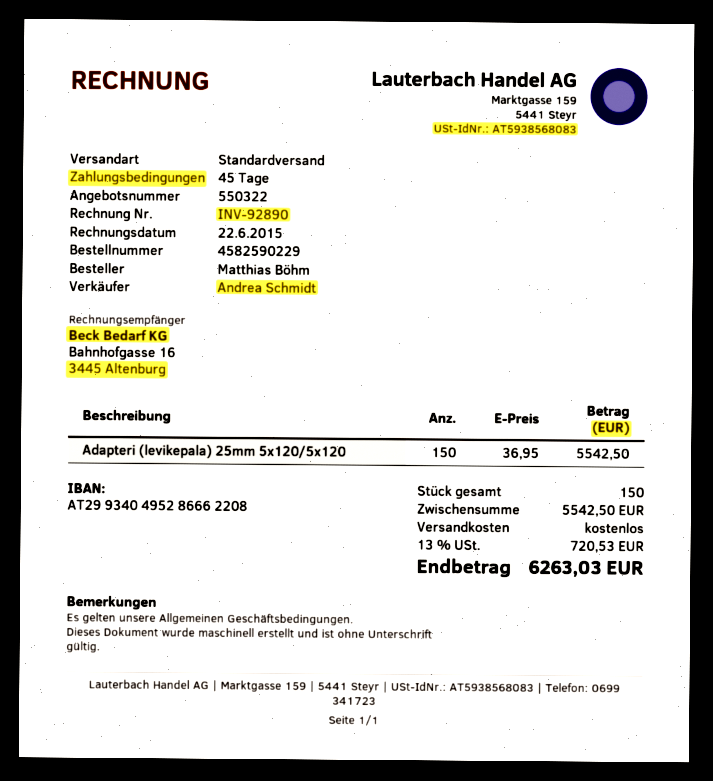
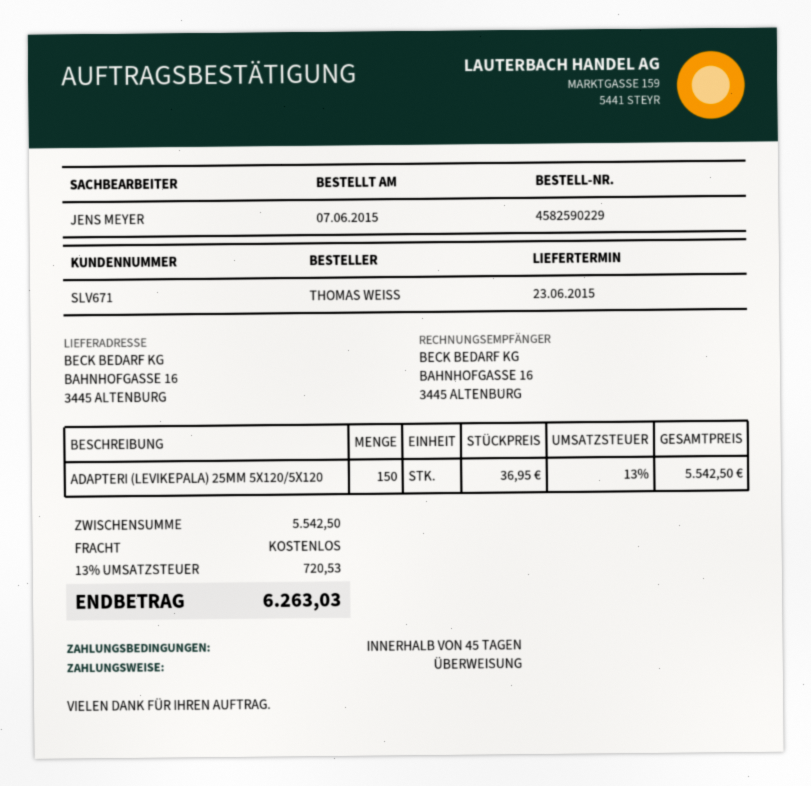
ordered by: Matthias Böhm -> THOMAS WEISS
sales rep: Andrea Schmidt -> JENS MEYER

